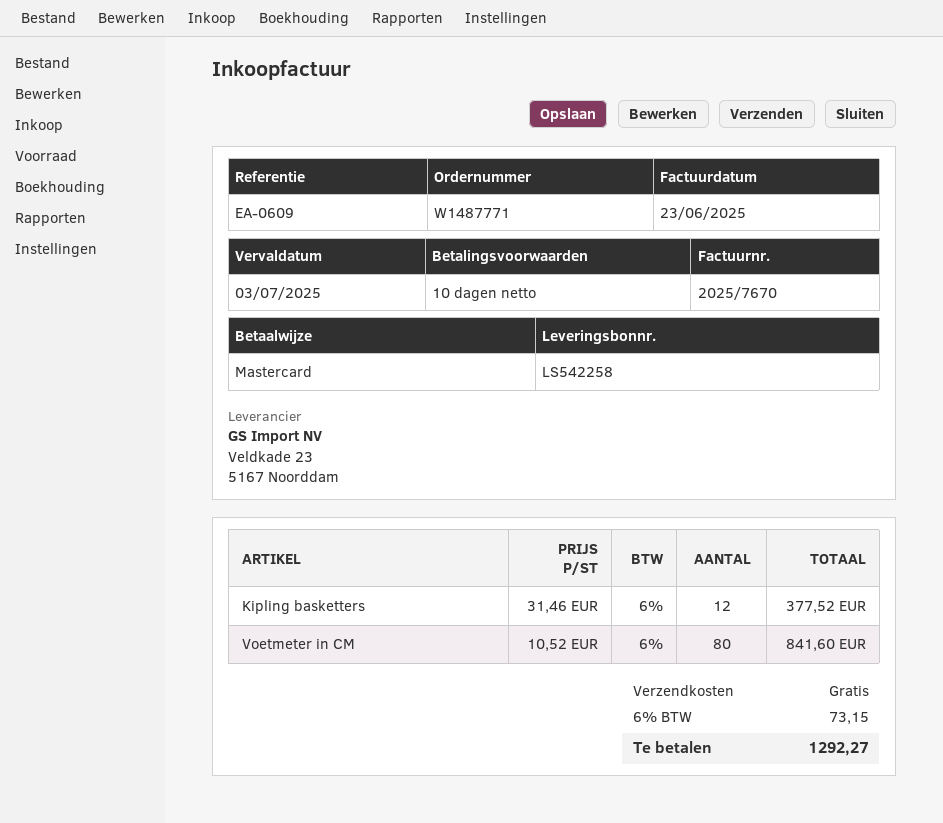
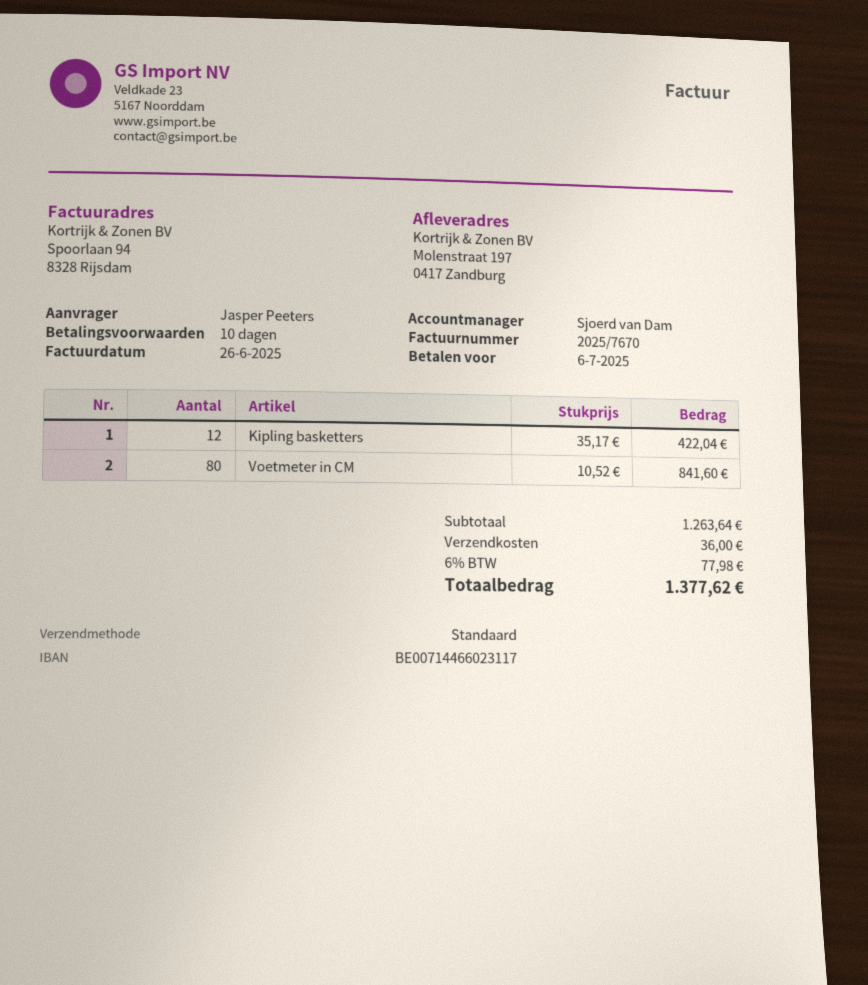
invoice date: 2025-06-23 -> 2025-06-26
due date: 2025-07-03 -> 2025-07-06
Kipling basketters: 12 x 31.46 = 377.52 -> 12 x 35.17 = 422.04
shipping: 0.00 -> 36.00
tax: 6% = 73.15 -> 6% = 77.98
total: 1292.27 -> 1377.62

